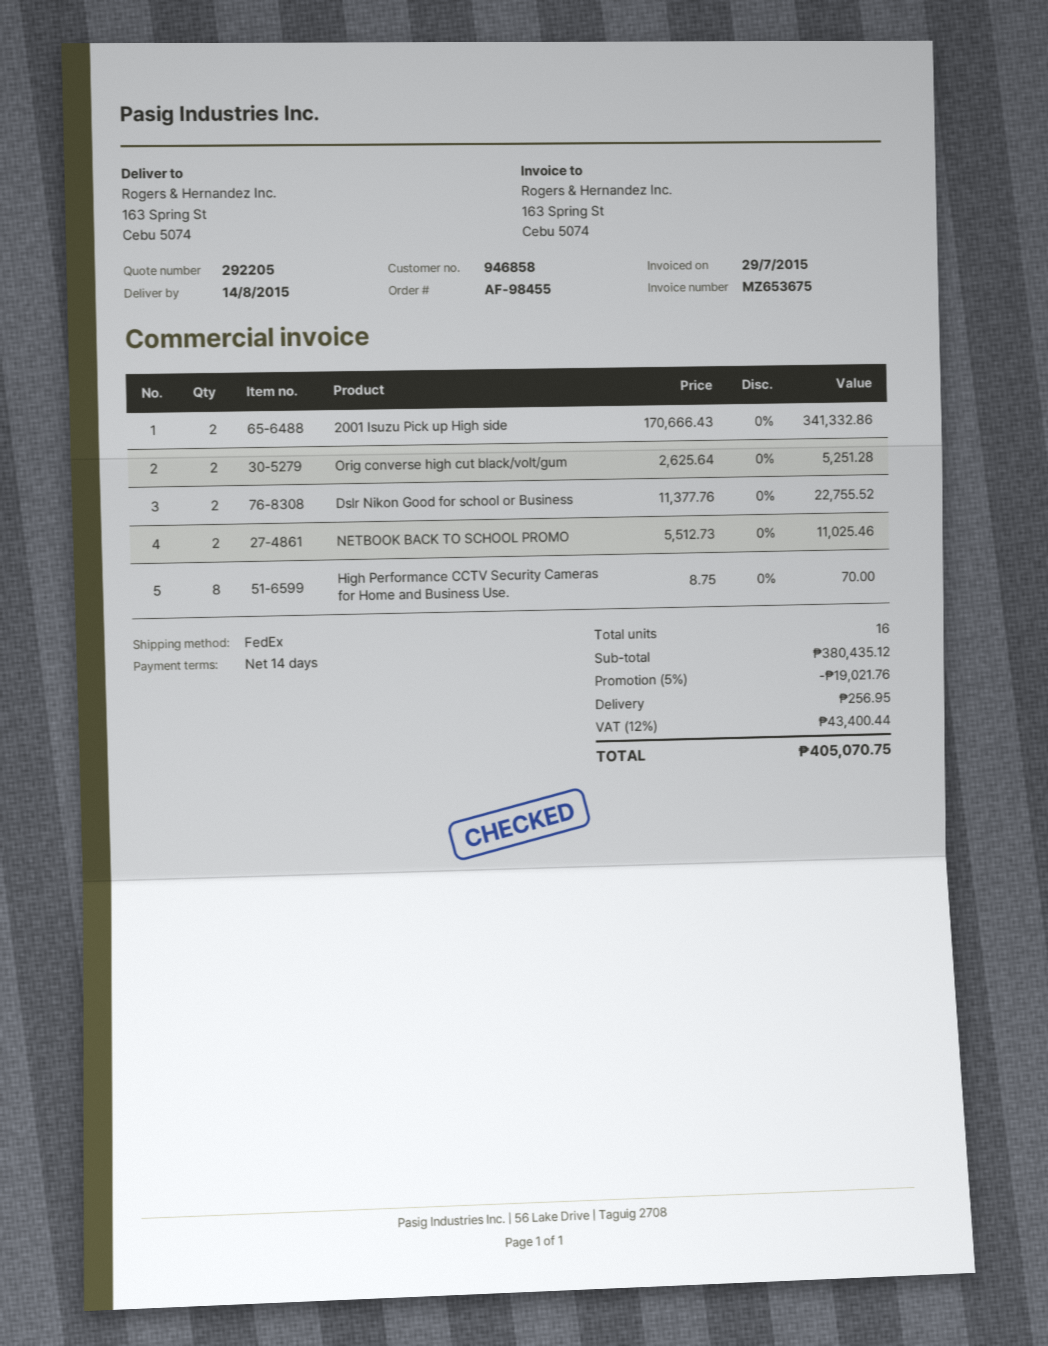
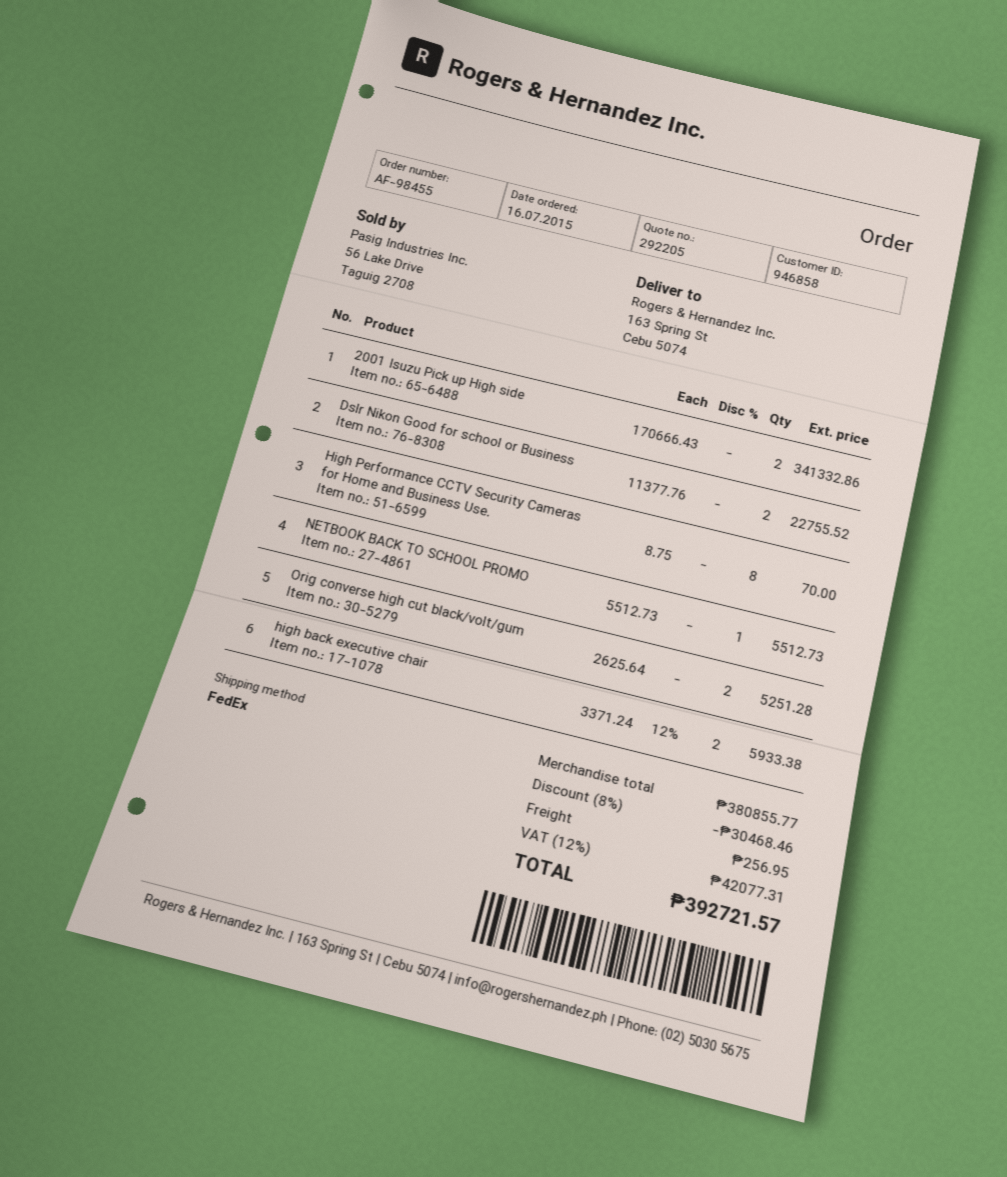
NETBOOK BACK TO SCHOOL PROMO: 2 x 5512.73 = 11025.46 -> 1 x 5512.73 = 5512.73
high back executive chair: none -> 2 x 3371.24 - 12% = 5933.38
subtotal: 380435.12 -> 380855.77
discount: 5% = 19021.76 -> 8% = 30468.46
tax: 12% = 43400.44 -> 12% = 42077.31
total: 405070.75 -> 392721.57

